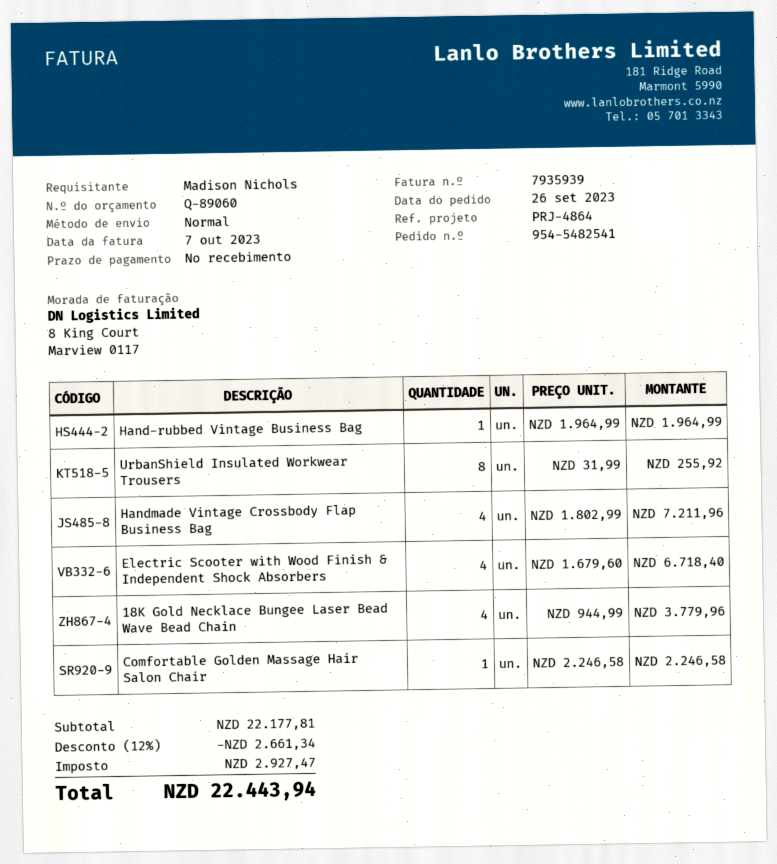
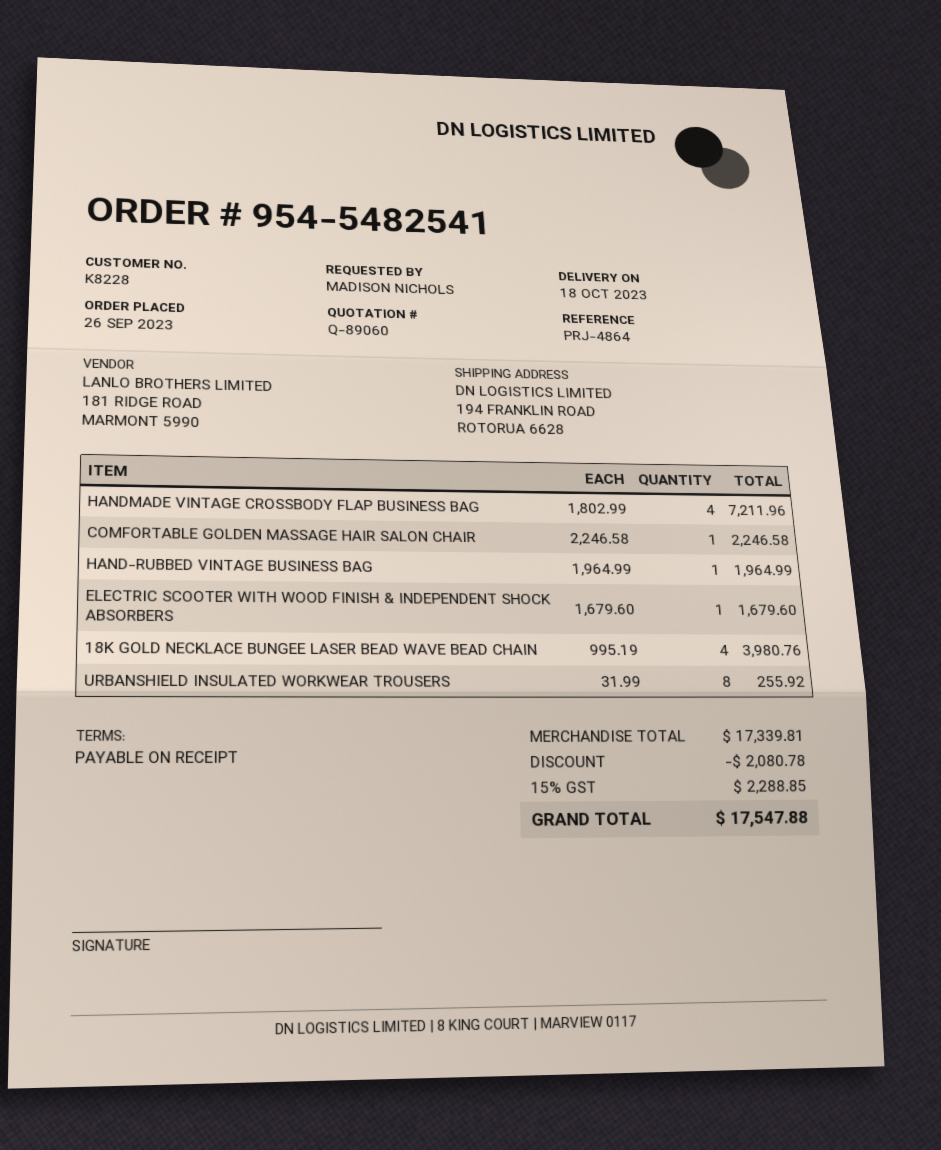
Electric Scooter with Wood Finish & Independent Shock Absorbers: 4 x 1679.60 = 6718.40 -> 1 x 1679.60 = 1679.60
18K Gold Necklace Bungee Laser Bead Wave Bead Chain: 4 x 944.99 = 3779.96 -> 4 x 995.19 = 3980.76
subtotal: 22177.81 -> 17339.81
discount: 2661.34 -> 2080.78
tax: 2927.47 -> 2288.85
total: 22443.94 -> 17547.88

